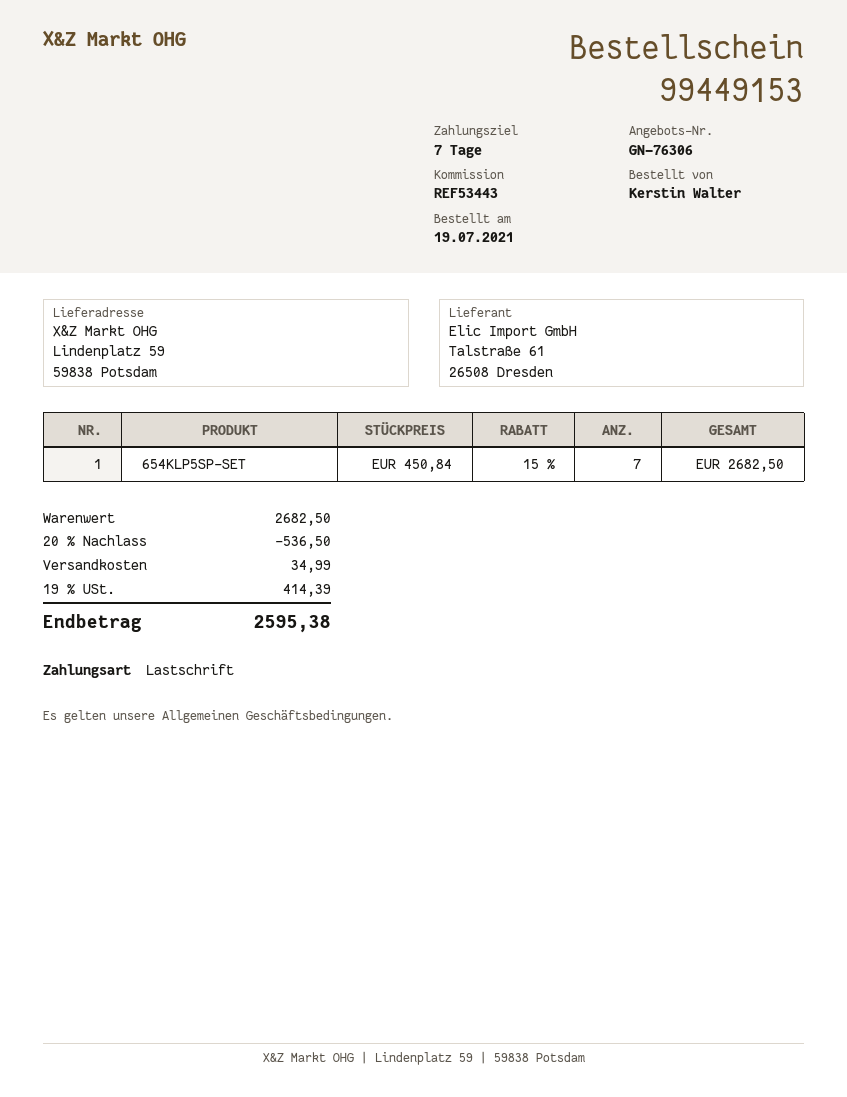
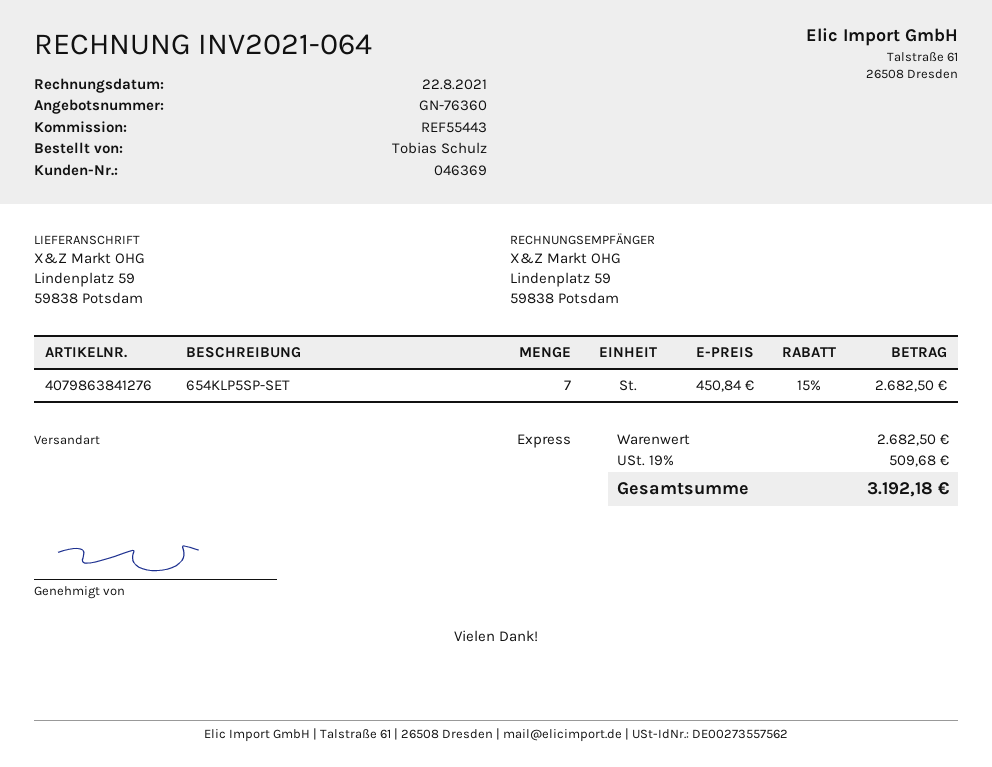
quote number: GN-76306 -> GN-76360
reference: REF53443 -> REF55443
ordered by: Kerstin Walter -> Tobias Schulz
discount: 20% = 536.50 -> none
shipping: 34.99 -> none
tax: 19% = 414.39 -> 19% = 509.68
total: 2595.38 -> 3192.18

